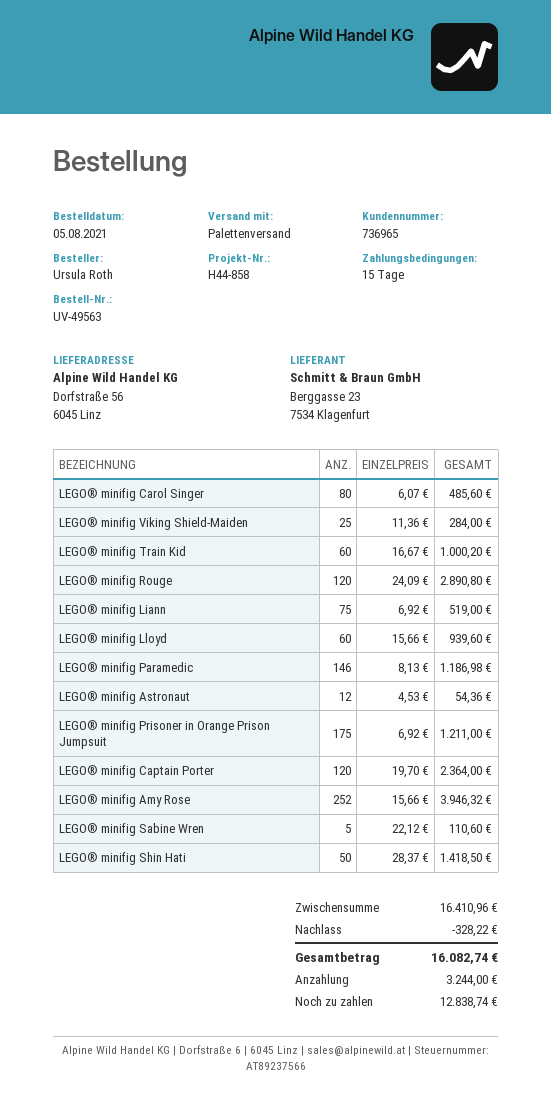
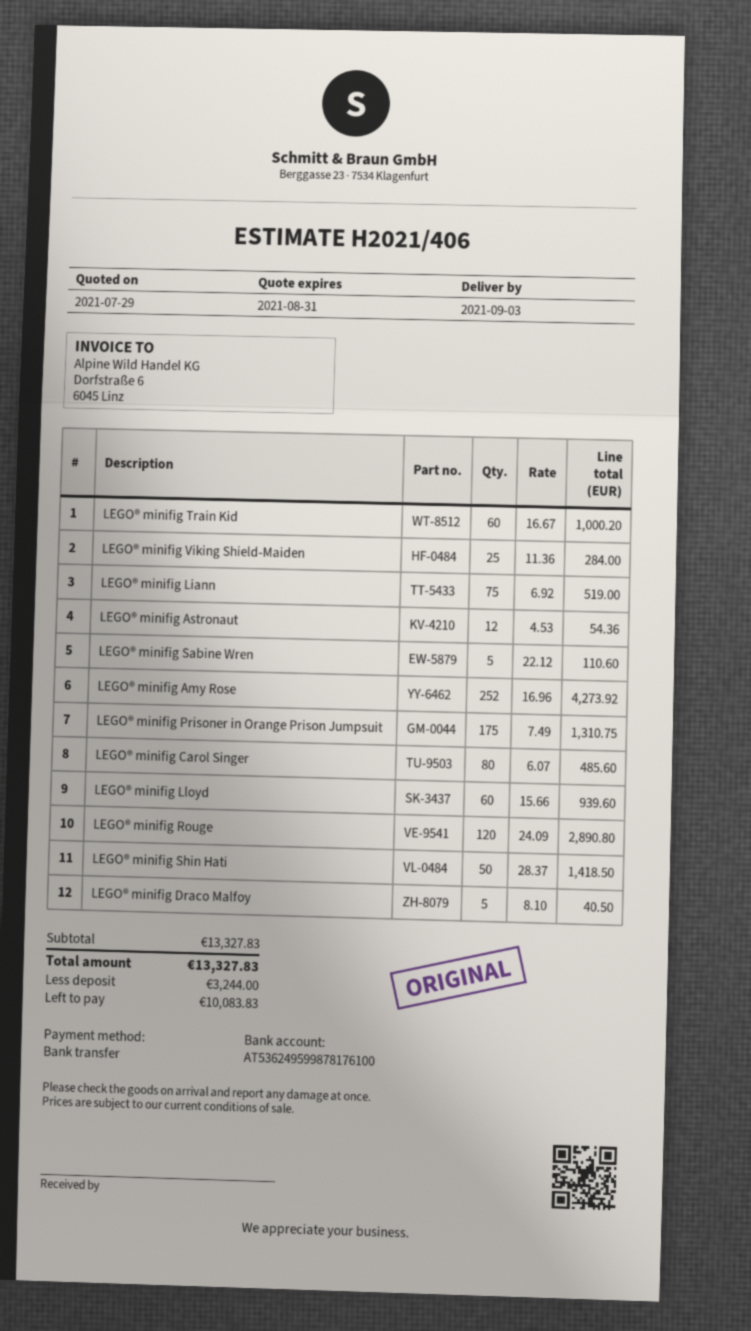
LEGO® minifig Paramedic: 146 x 8.13 = 1186.98 -> none
LEGO® minifig Prisoner in Orange Prison Jumpsuit: 175 x 6.92 = 1211.00 -> 175 x 7.49 = 1310.75
LEGO® minifig Captain Porter: 120 x 19.70 = 2364.00 -> none
LEGO® minifig Amy Rose: 252 x 15.66 = 3946.32 -> 252 x 16.96 = 4273.92
LEGO® minifig Draco Malfoy: none -> 5 x 8.10 = 40.50
subtotal: 16410.96 -> 13327.83
discount: 328.22 -> none
total: 16082.74 -> 13327.83
balance: 12838.74 -> 10083.83

